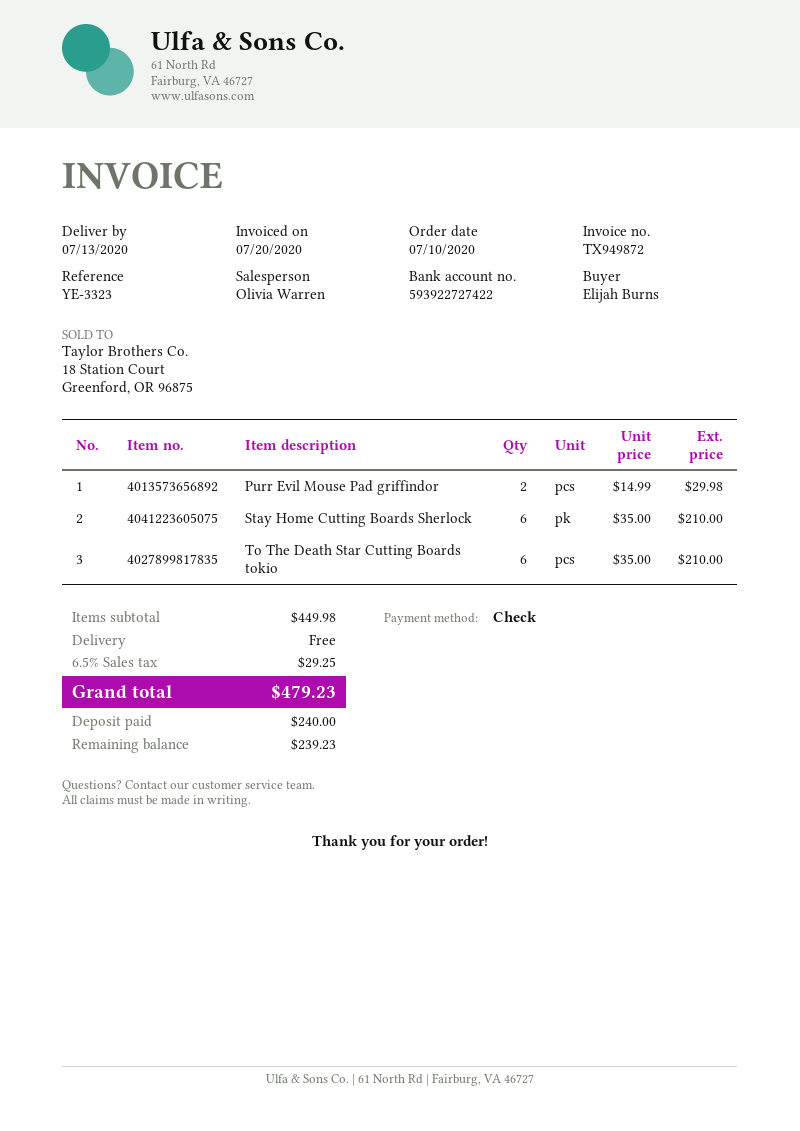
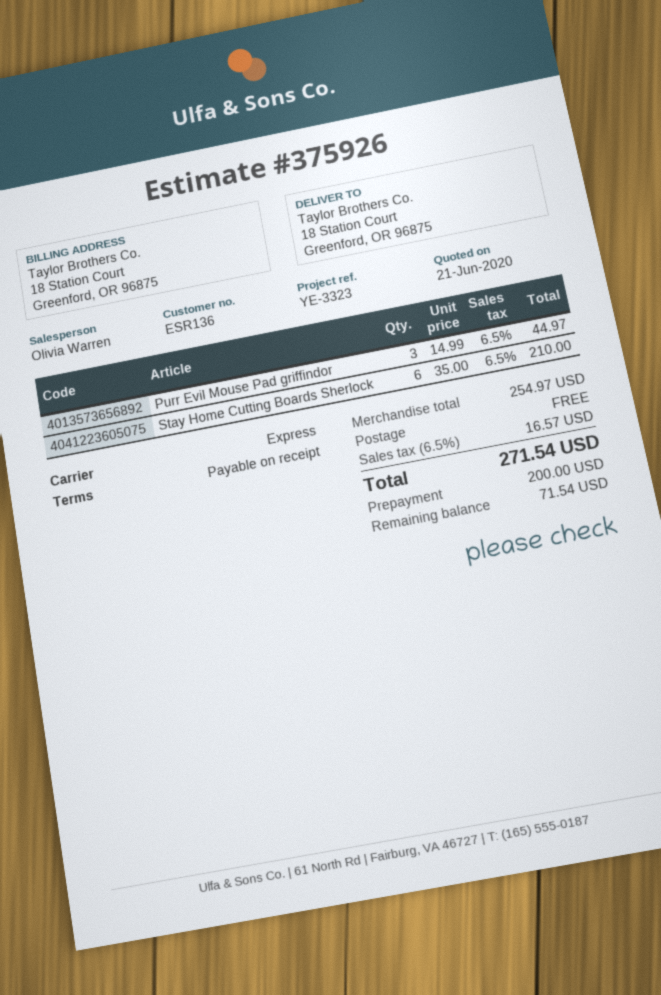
Purr Evil Mouse Pad griffindor: 2 x 14.99 = 29.98 -> 3 x 14.99 = 44.97
To The Death Star Cutting Boards tokio: 6 x 35.00 = 210.00 -> none
subtotal: 449.98 -> 254.97
tax: 6.5% = 29.25 -> 6.5% = 16.57
total: 479.23 -> 271.54
deposit: 240.00 -> 200.00
balance: 239.23 -> 71.54

